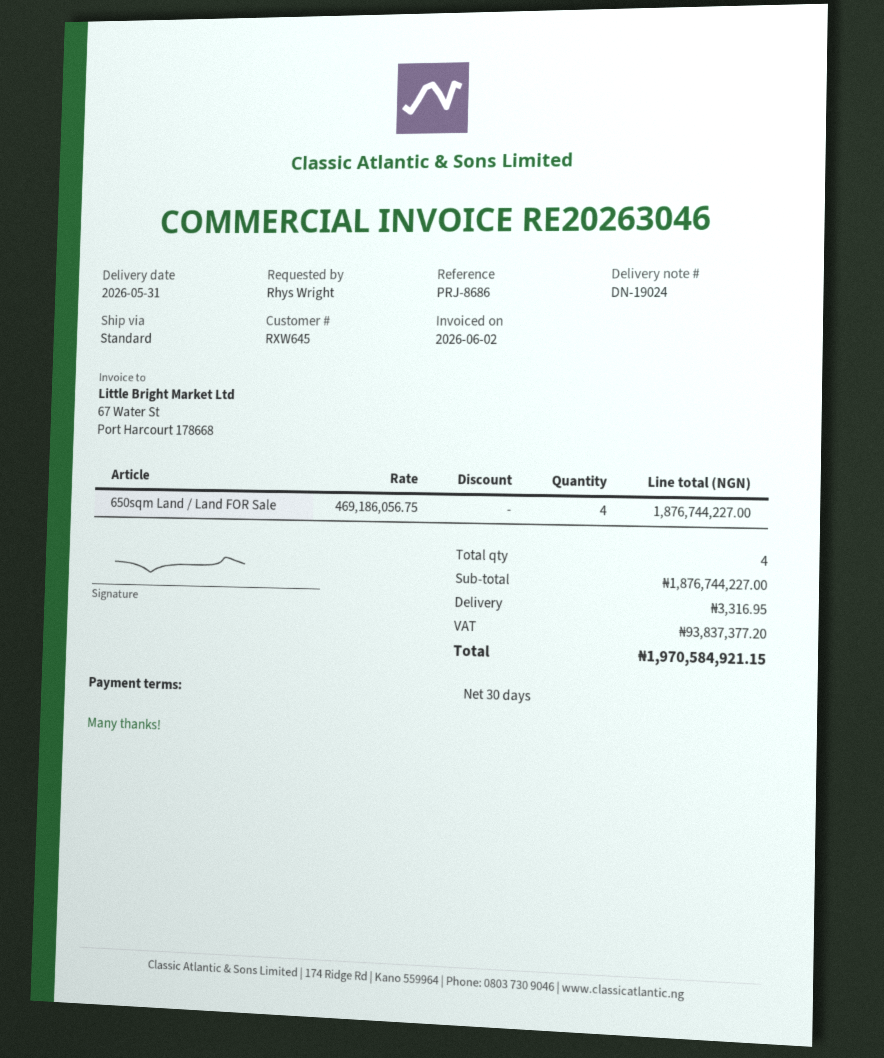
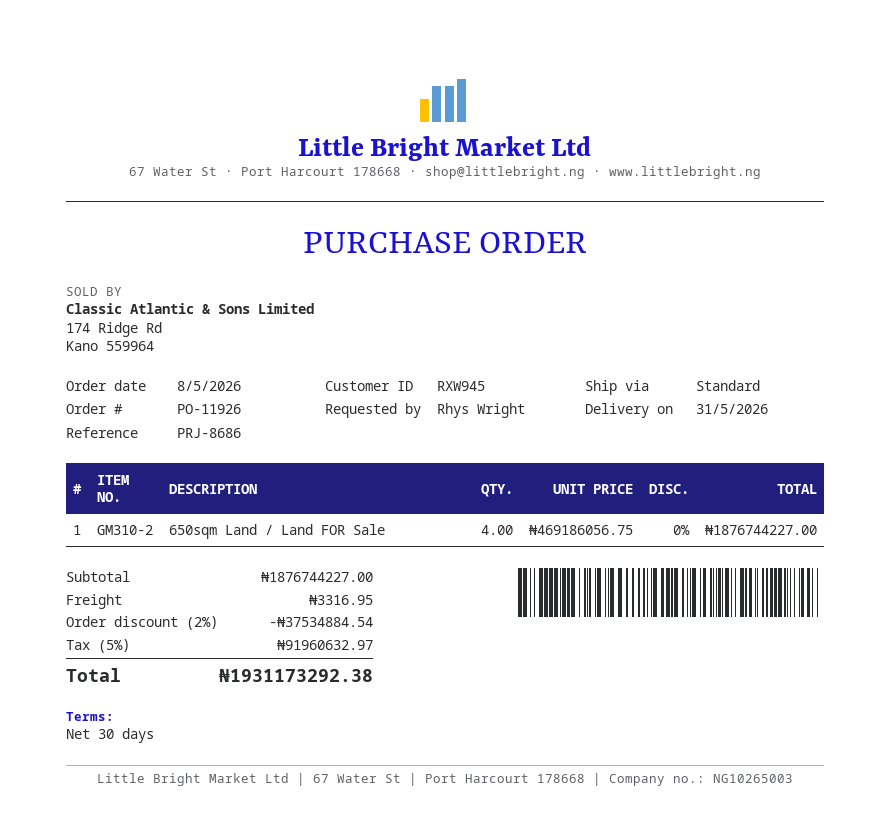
customer number: RXW645 -> RXW945
discount: none -> 2% = 37534884.54
tax: 93837377.20 -> 91960632.97
total: 1970584921.15 -> 1931173292.38

